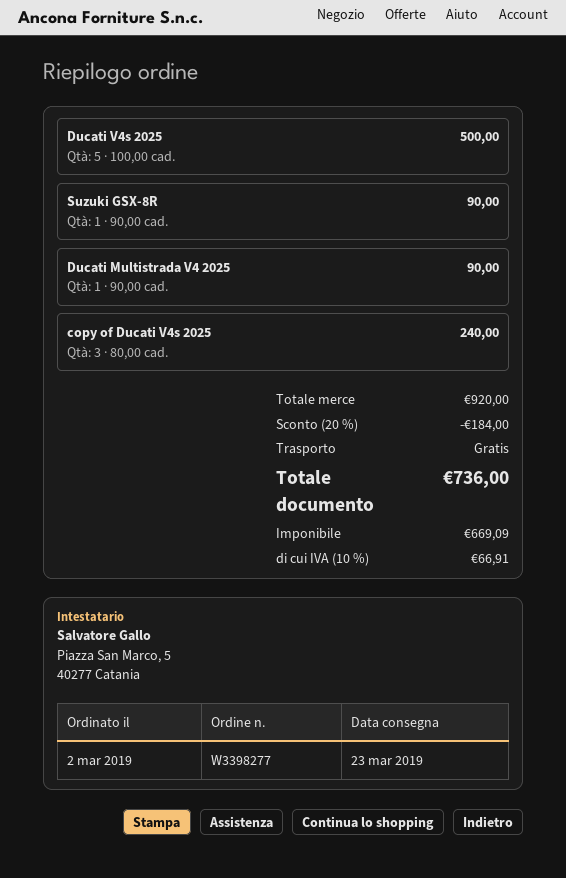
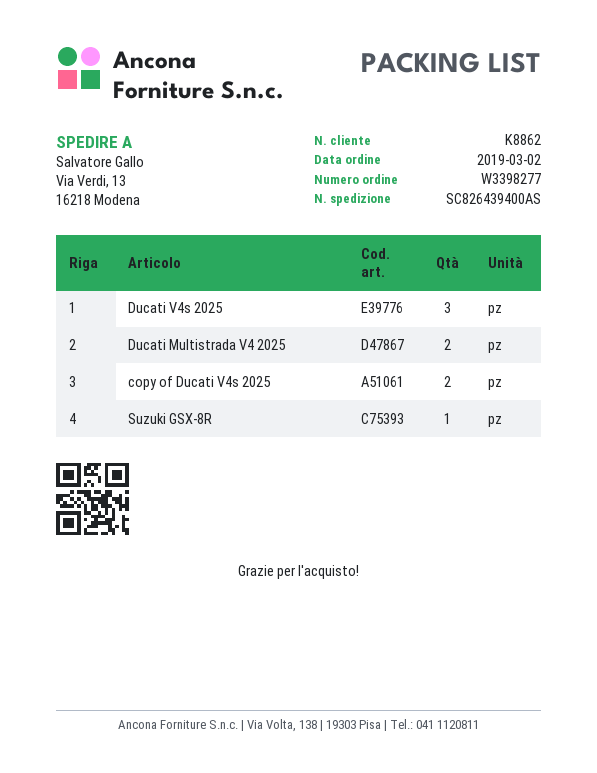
Ducati V4s 2025: 5 -> 3
Ducati Multistrada V4 2025: 1 -> 2
copy of Ducati V4s 2025: 3 -> 2

